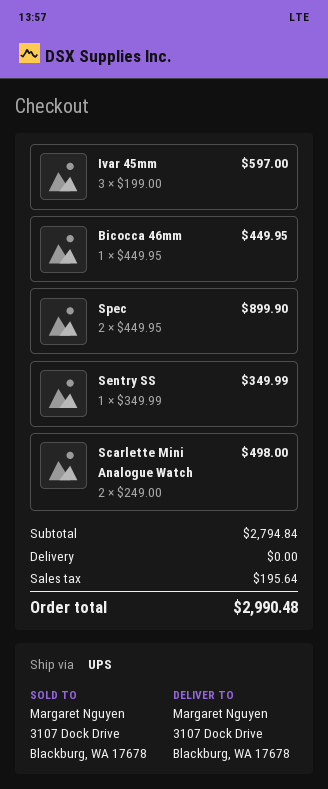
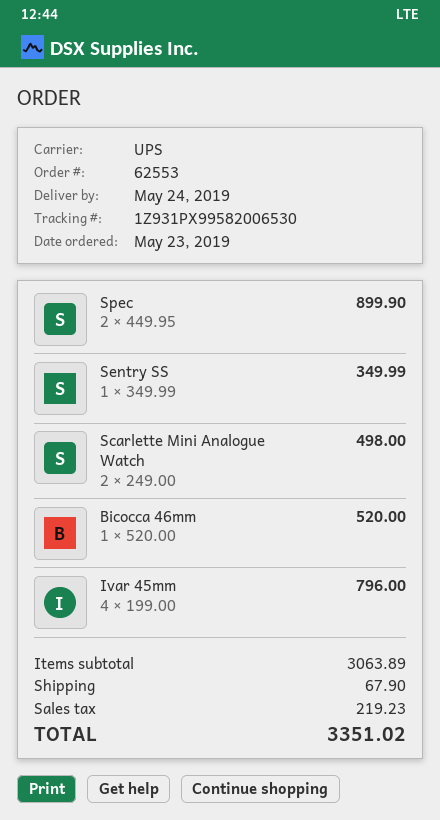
Ivar 45mm: 3 x 199.00 = 597.00 -> 4 x 199.00 = 796.00
Bicocca 46mm: 1 x 449.95 = 449.95 -> 1 x 520.00 = 520.00
subtotal: 2794.84 -> 3063.89
shipping: 0.00 -> 67.90
tax: 195.64 -> 219.23
total: 2990.48 -> 3351.02

